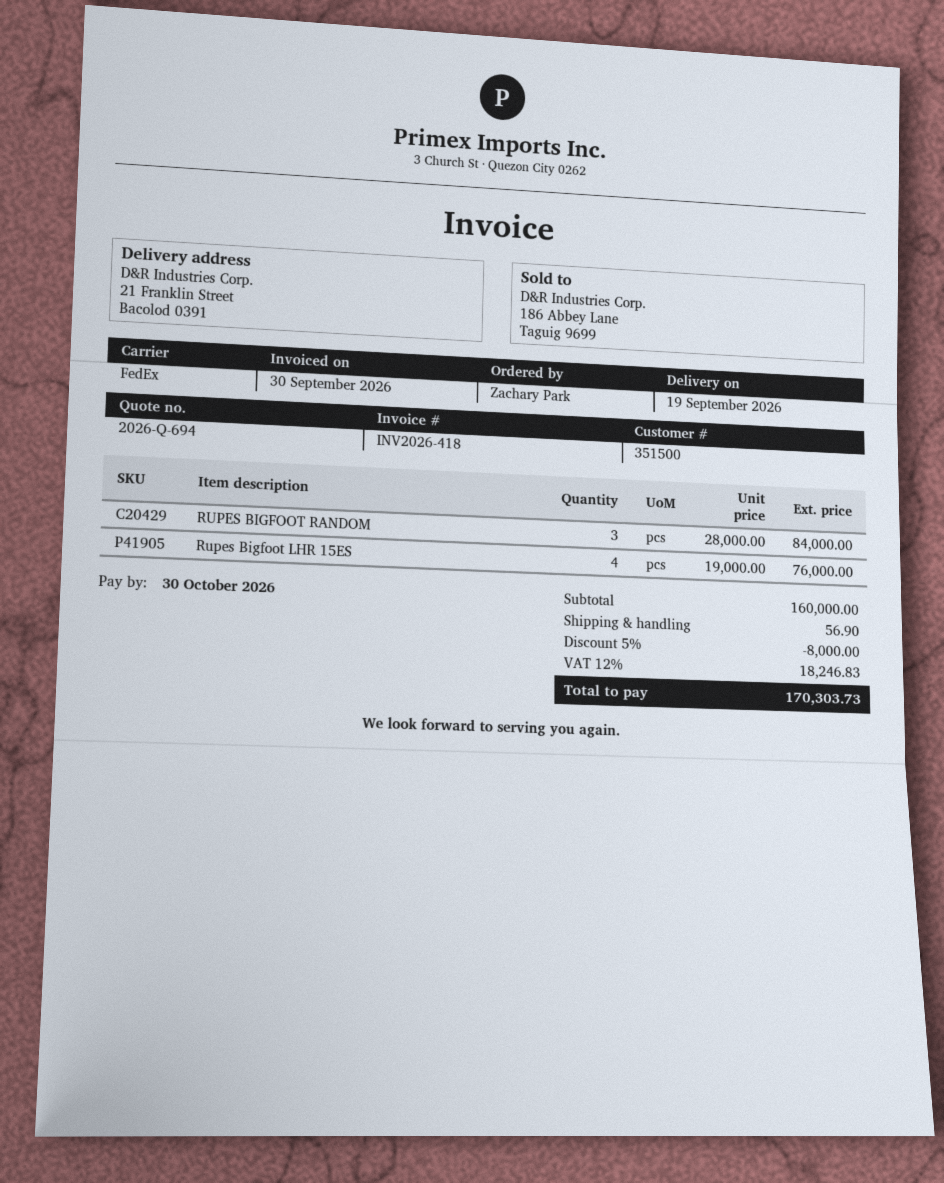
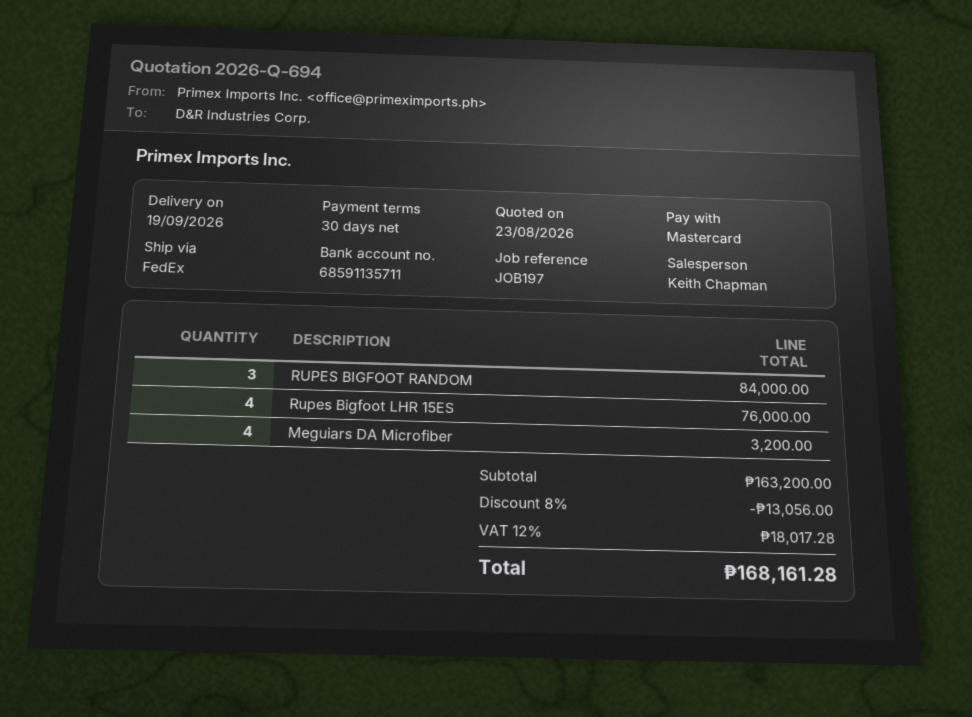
Meguiars DA Microfiber: none -> 4 for 3200.00
subtotal: 160000.00 -> 163200.00
discount: 5% = 8000.00 -> 8% = 13056.00
shipping: 56.90 -> none
tax: 12% = 18246.83 -> 12% = 18017.28
total: 170303.73 -> 168161.28

